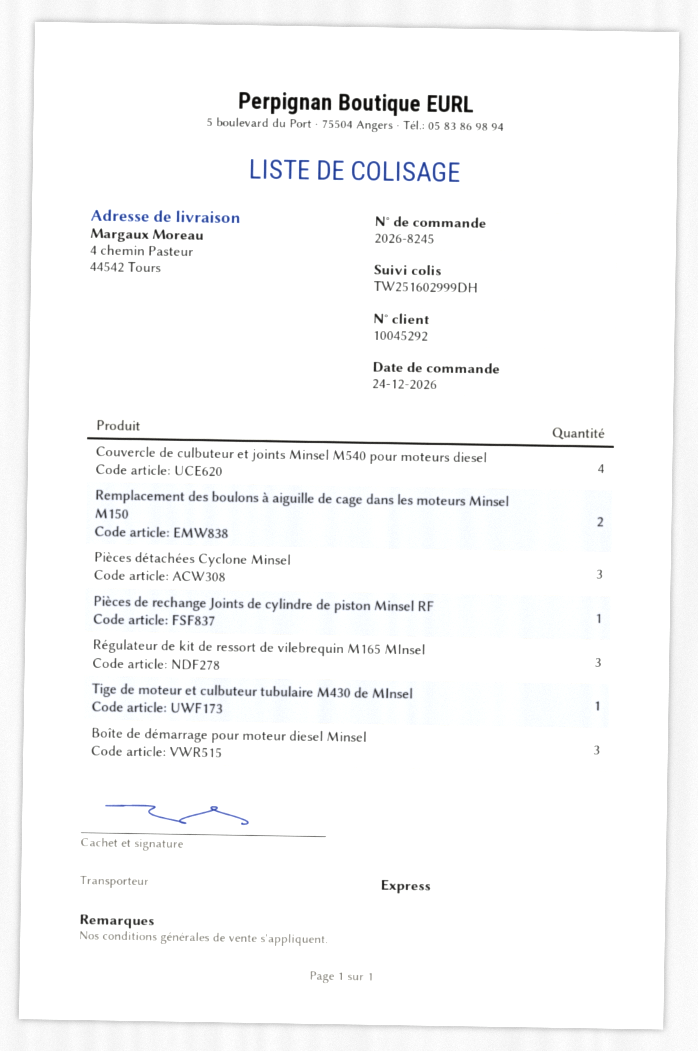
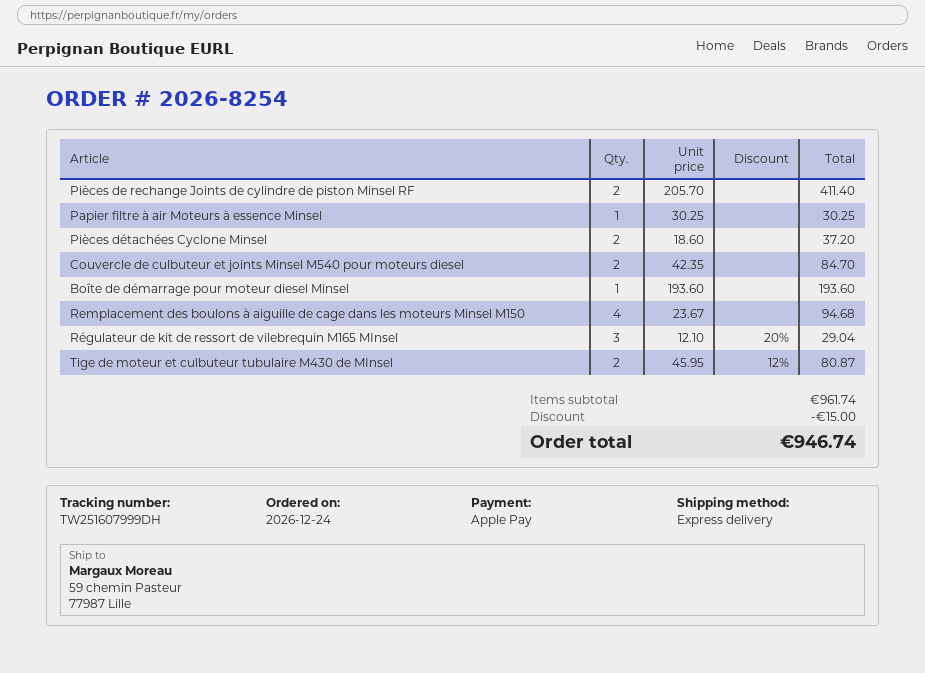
order number: 2026-8245 -> 2026-8254
tracking number: TW251602999DH -> TW251607999DH
ship to: 4 chemin Pasteur, 44542 Tours -> 59 chemin Pasteur, 77987 Lille
Couvercle de culbuteur et joints Minsel M540 pour moteurs diesel: 4 -> 2
Remplacement des boulons à aiguille de cage dans les moteurs Minsel M150: 2 -> 4
Pièces détachées Cyclone Minsel: 3 -> 2
Pièces de rechange Joints de cylindre de piston Minsel RF: 1 -> 2
Tige de moteur et culbuteur tubulaire M430 de MInsel: 1 -> 2
Boîte de démarrage pour moteur diesel Minsel: 3 -> 1
Papier filtre à air Moteurs à essence Minsel: none -> 1

